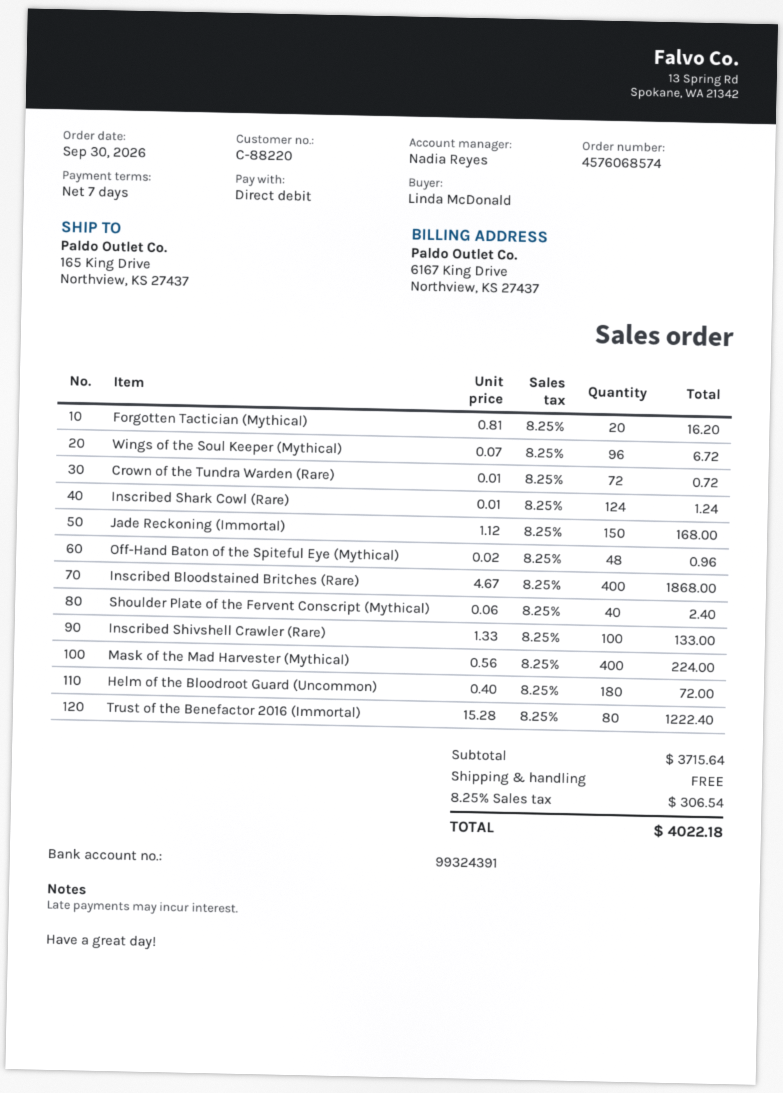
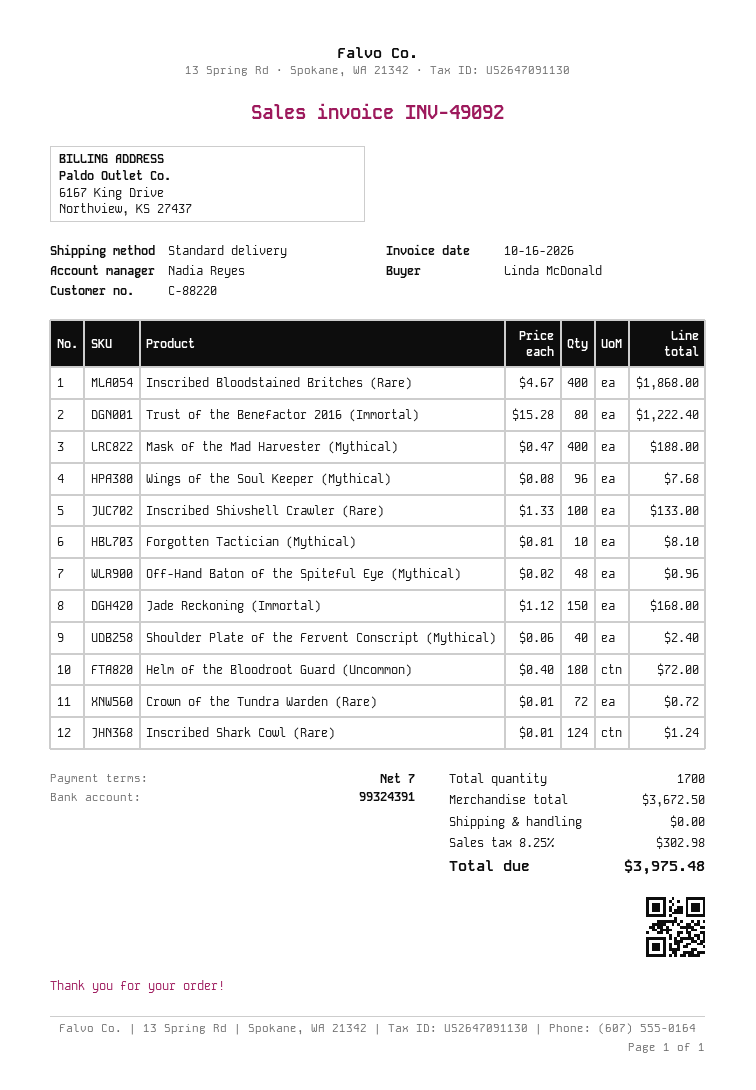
Forgotten Tactician (Mythical): 20 x 0.81 = 16.20 -> 10 x 0.81 = 8.10
Wings of the Soul Keeper (Mythical): 96 x 0.07 = 6.72 -> 96 x 0.08 = 7.68
Mask of the Mad Harvester (Mythical): 400 x 0.56 = 224.00 -> 400 x 0.47 = 188.00
subtotal: 3715.64 -> 3672.50
tax: 8.25% = 306.54 -> 8.25% = 302.98
total: 4022.18 -> 3975.48

